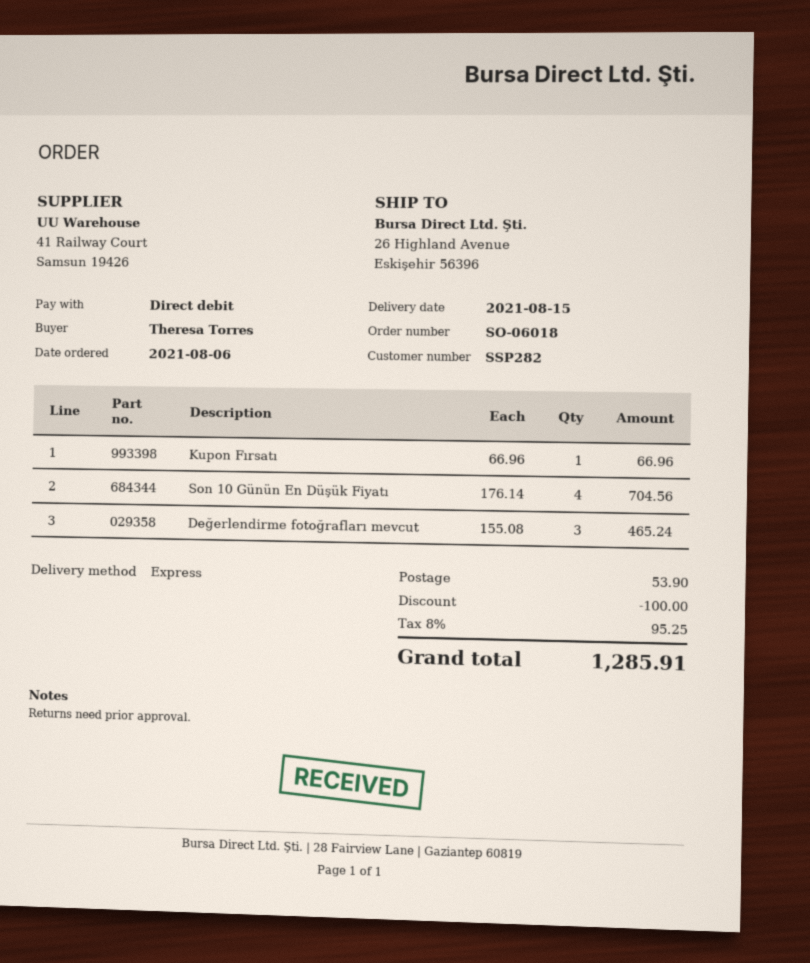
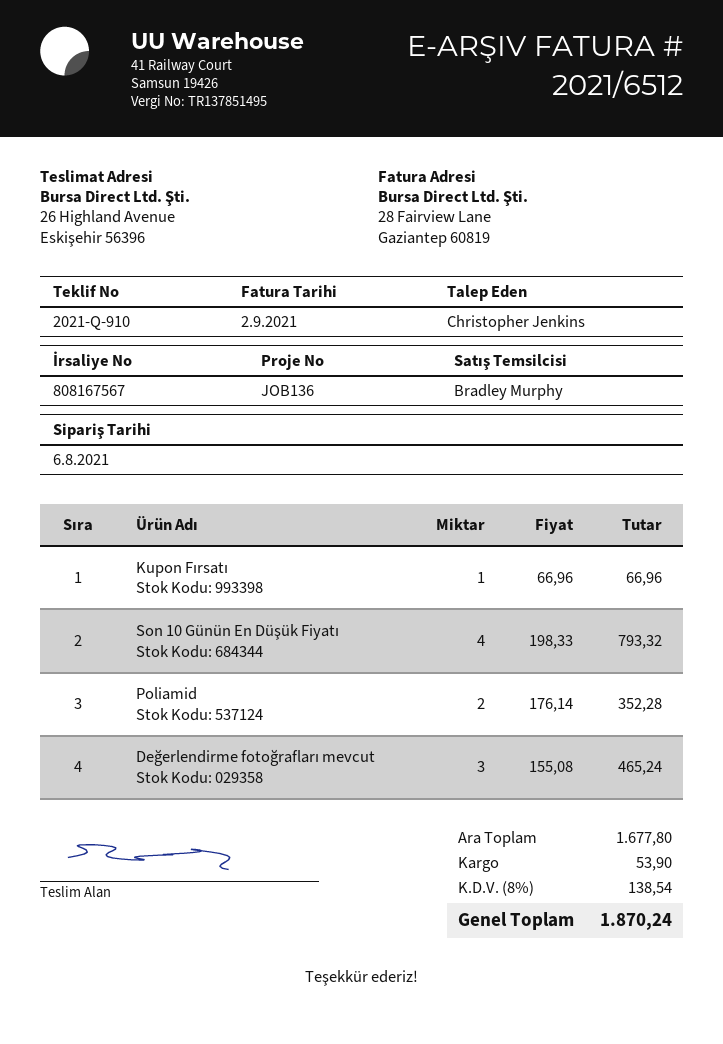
ordered by: Theresa Torres -> Christopher Jenkins
Son 10 Günün En Düşük Fiyatı: 4 x 176.14 = 704.56 -> 4 x 198.33 = 793.32
Poliamid: none -> 2 x 176.14 = 352.28
discount: 100.00 -> none
tax: 8% = 95.25 -> 8% = 138.54
total: 1285.91 -> 1870.24

